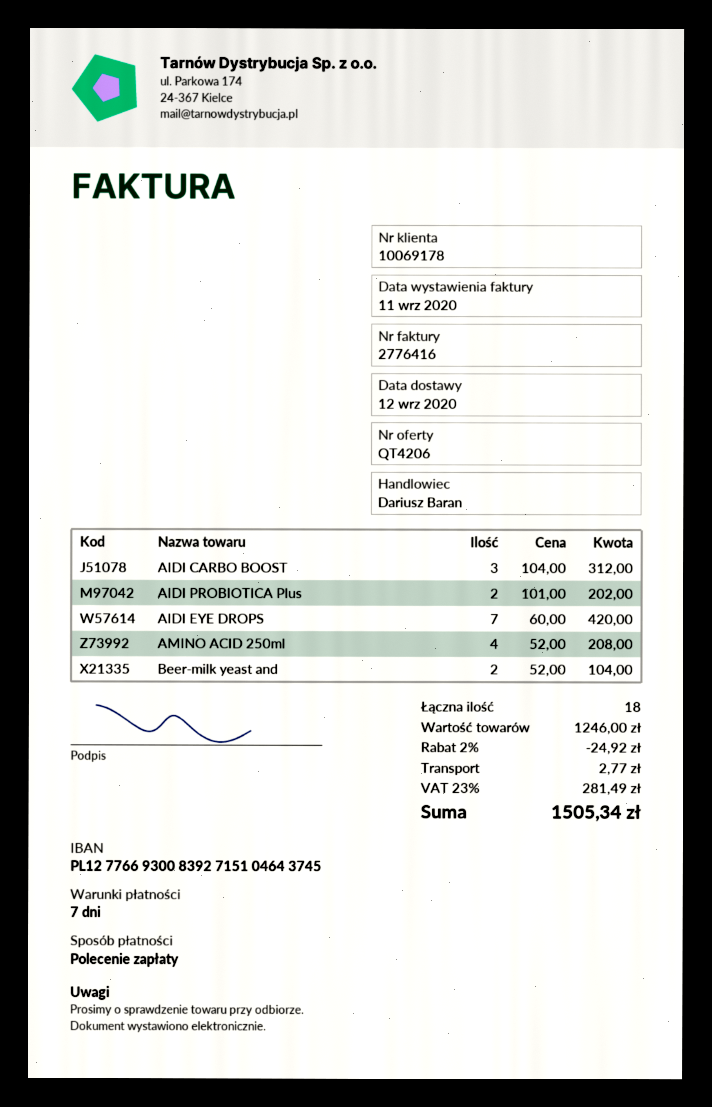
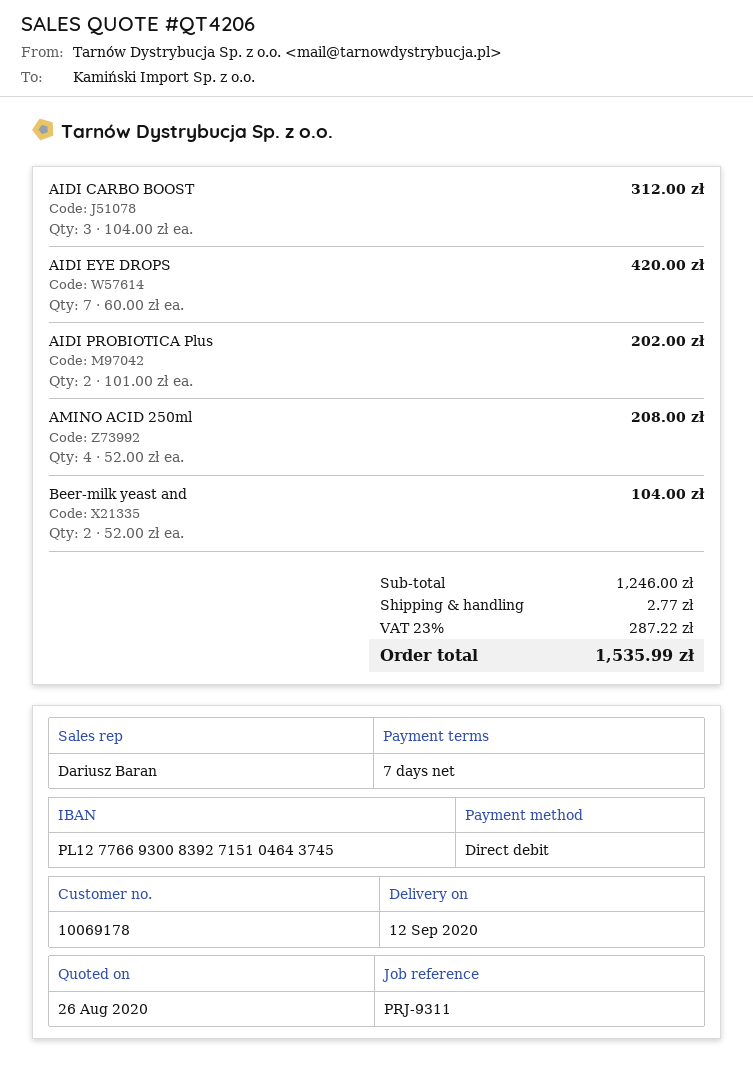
discount: 2% = 24.92 -> none
tax: 23% = 281.49 -> 23% = 287.22
total: 1505.34 -> 1535.99

